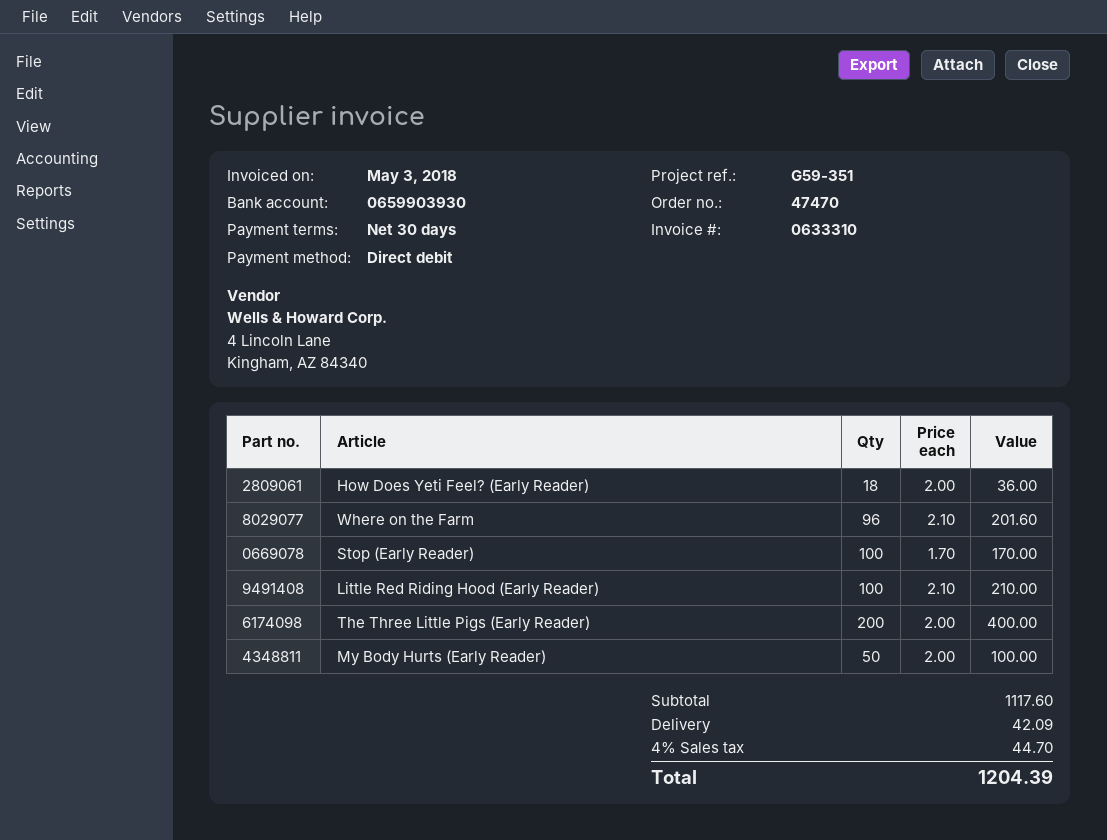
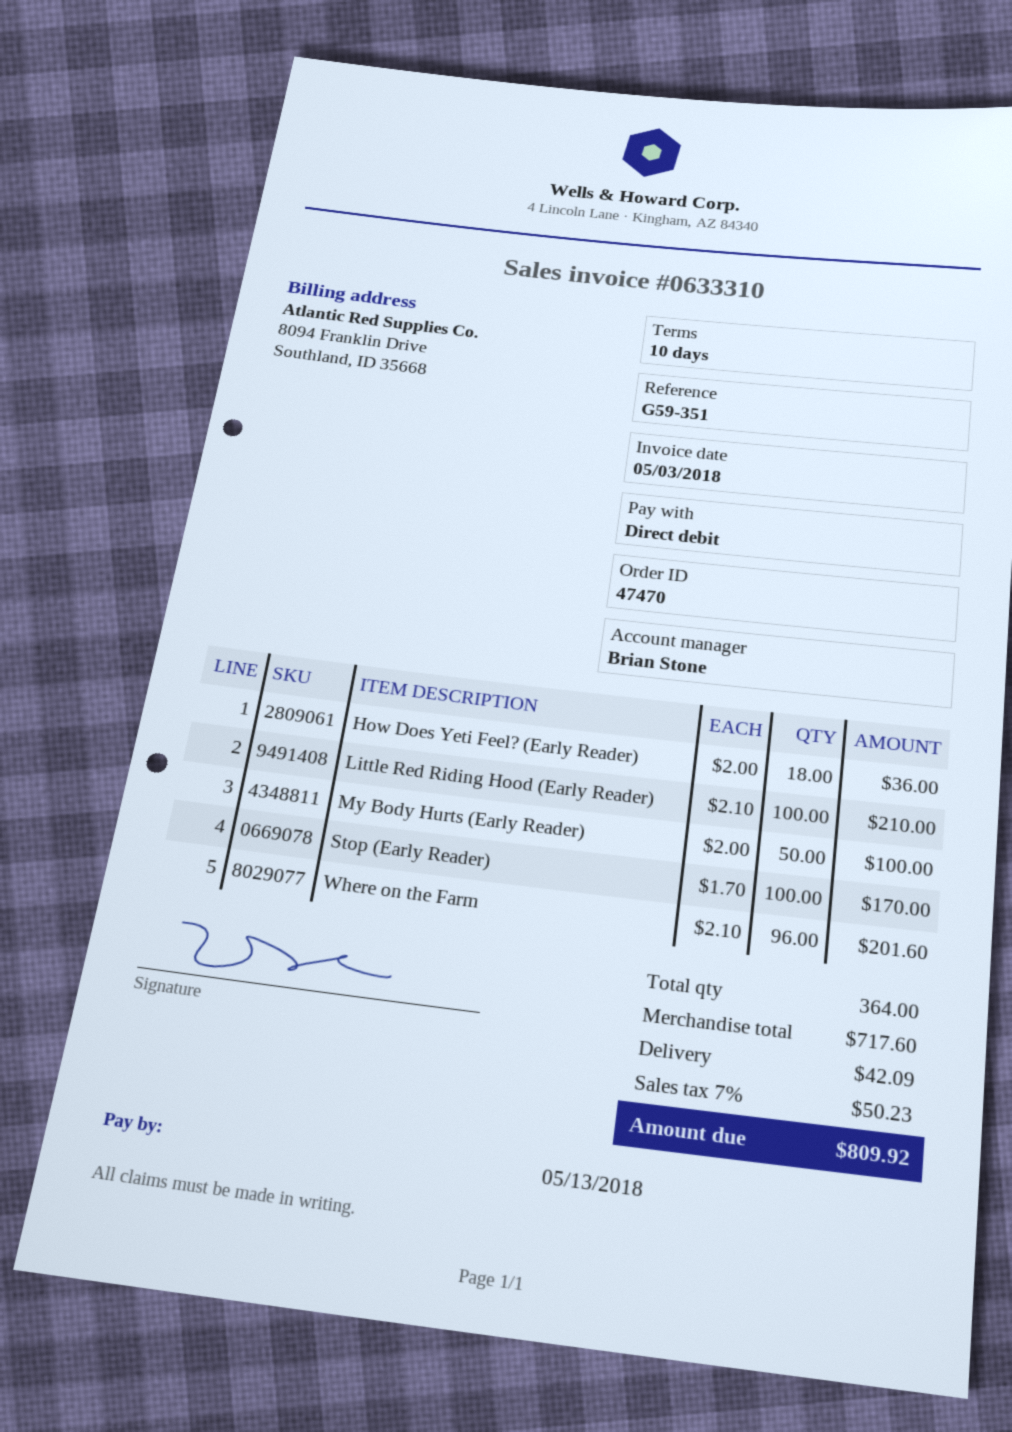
payment terms: 30 days -> 10 days
The Three Little Pigs (Early Reader): 200 x 2.00 = 400.00 -> none
subtotal: 1117.60 -> 717.60
tax: 4% = 44.70 -> 7% = 50.23
total: 1204.39 -> 809.92

